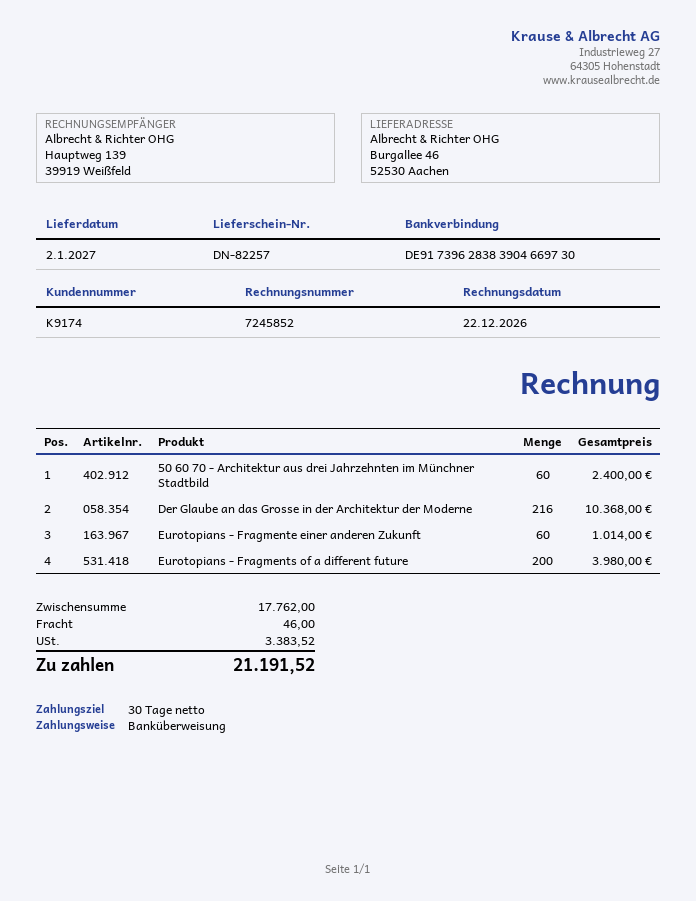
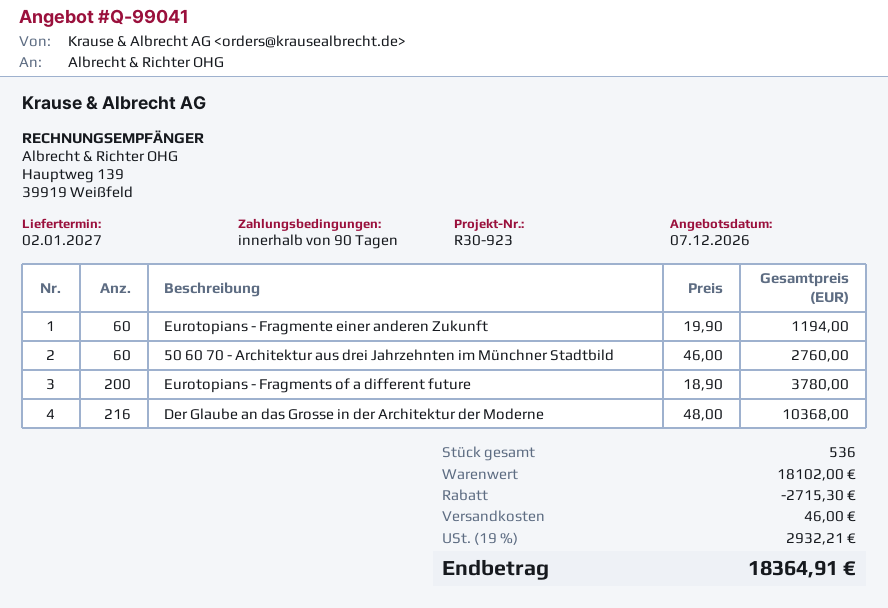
payment terms: 30 days -> 90 days
50 60 70 - Architektur aus drei Jahrzehnten im Münchner Stadtbild: 60 for 2400.00 -> 60 for 2760.00
Eurotopians - Fragmente einer anderen Zukunft: 60 for 1014.00 -> 60 for 1194.00
Eurotopians - Fragments of a different future: 200 for 3980.00 -> 200 for 3780.00
subtotal: 17762.00 -> 18102.00
discount: none -> 2715.30
tax: 3383.52 -> 2932.21
total: 21191.52 -> 18364.91

